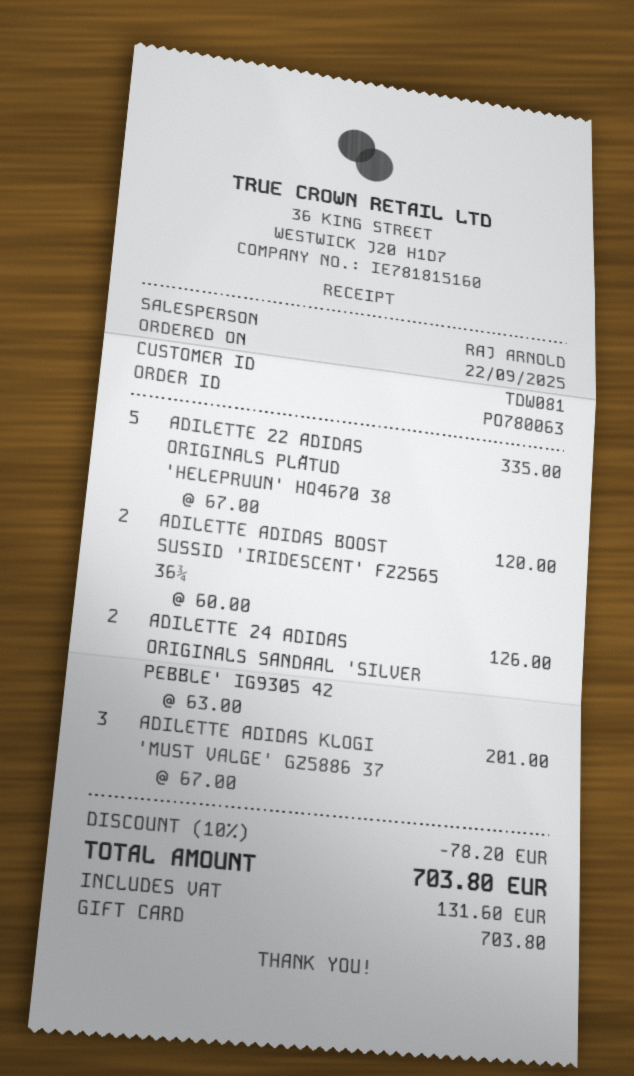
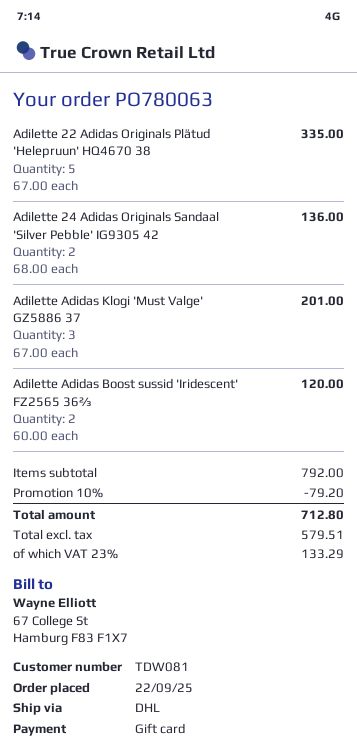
ADILETTE 24 ADIDAS ORIGINALS SANDAAL 'SILVER PEBBLE' IG9305 42: 2 x 63.00 = 126.00 -> 2 x 68.00 = 136.00
discount: 10% = 78.20 -> 10% = 79.20
tax: 131.60 -> 133.29
total: 703.80 -> 712.80

